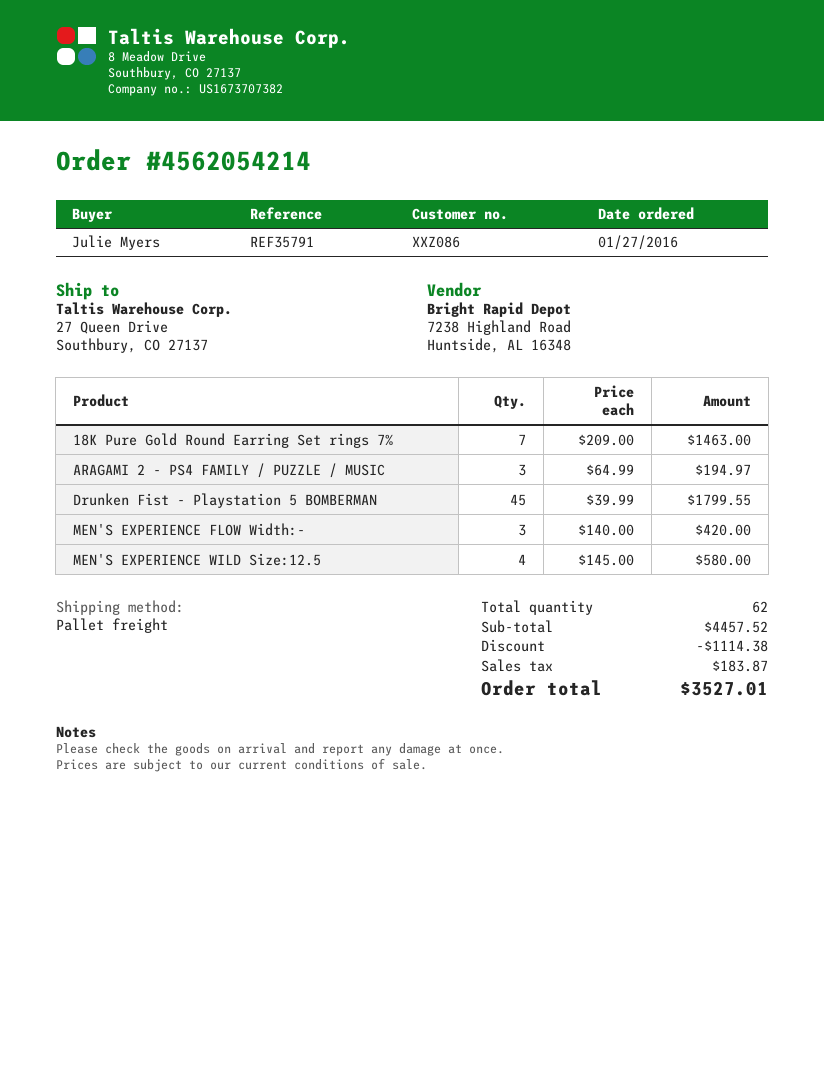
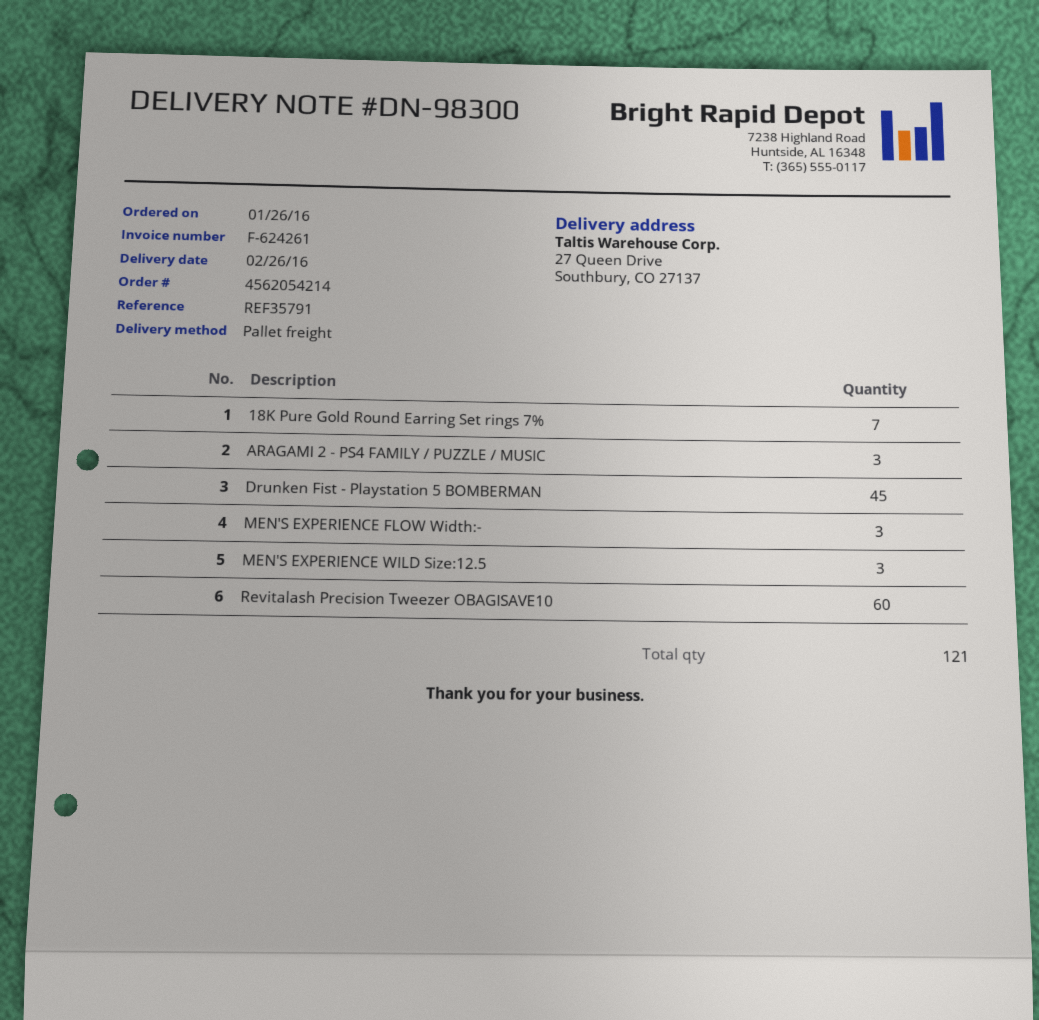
order date: 2016-01-27 -> 2016-01-26
MEN'S EXPERIENCE WILD Size:12.5: 4 -> 3
Revitalash Precision Tweezer OBAGISAVE10: none -> 60
total quantity: 62 -> 121

